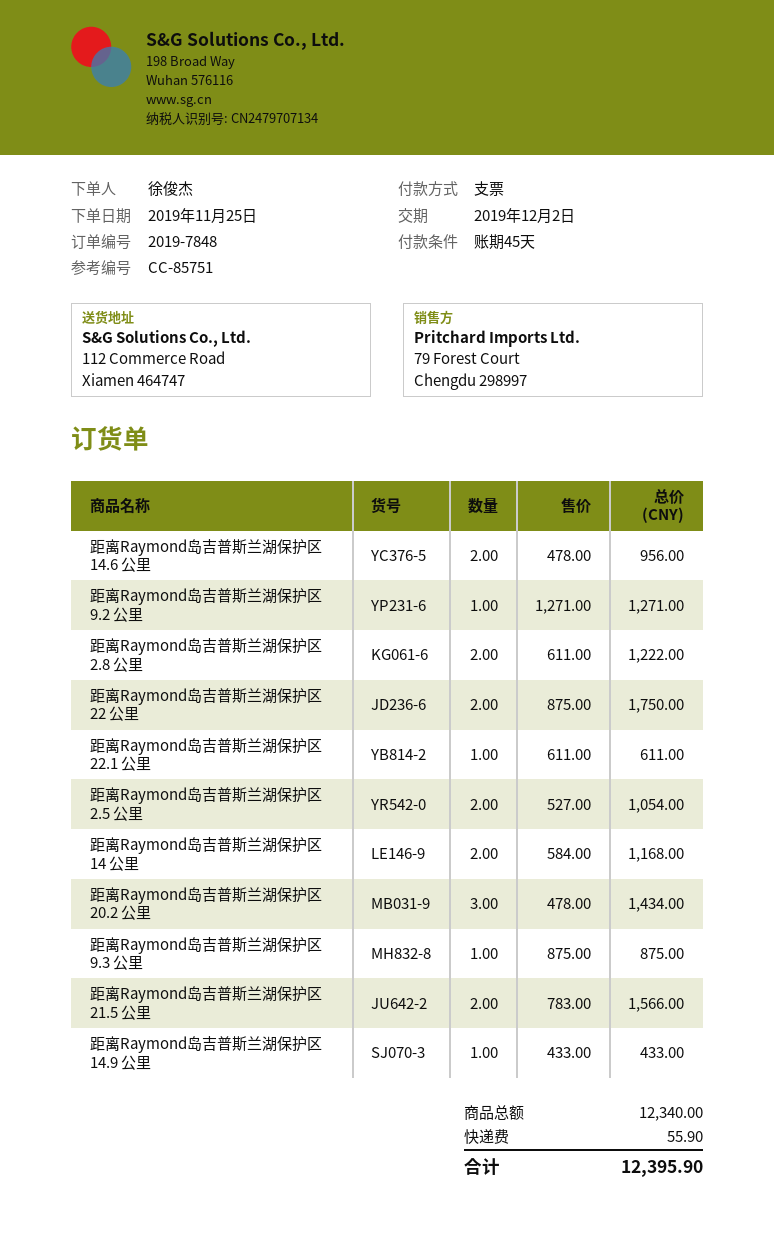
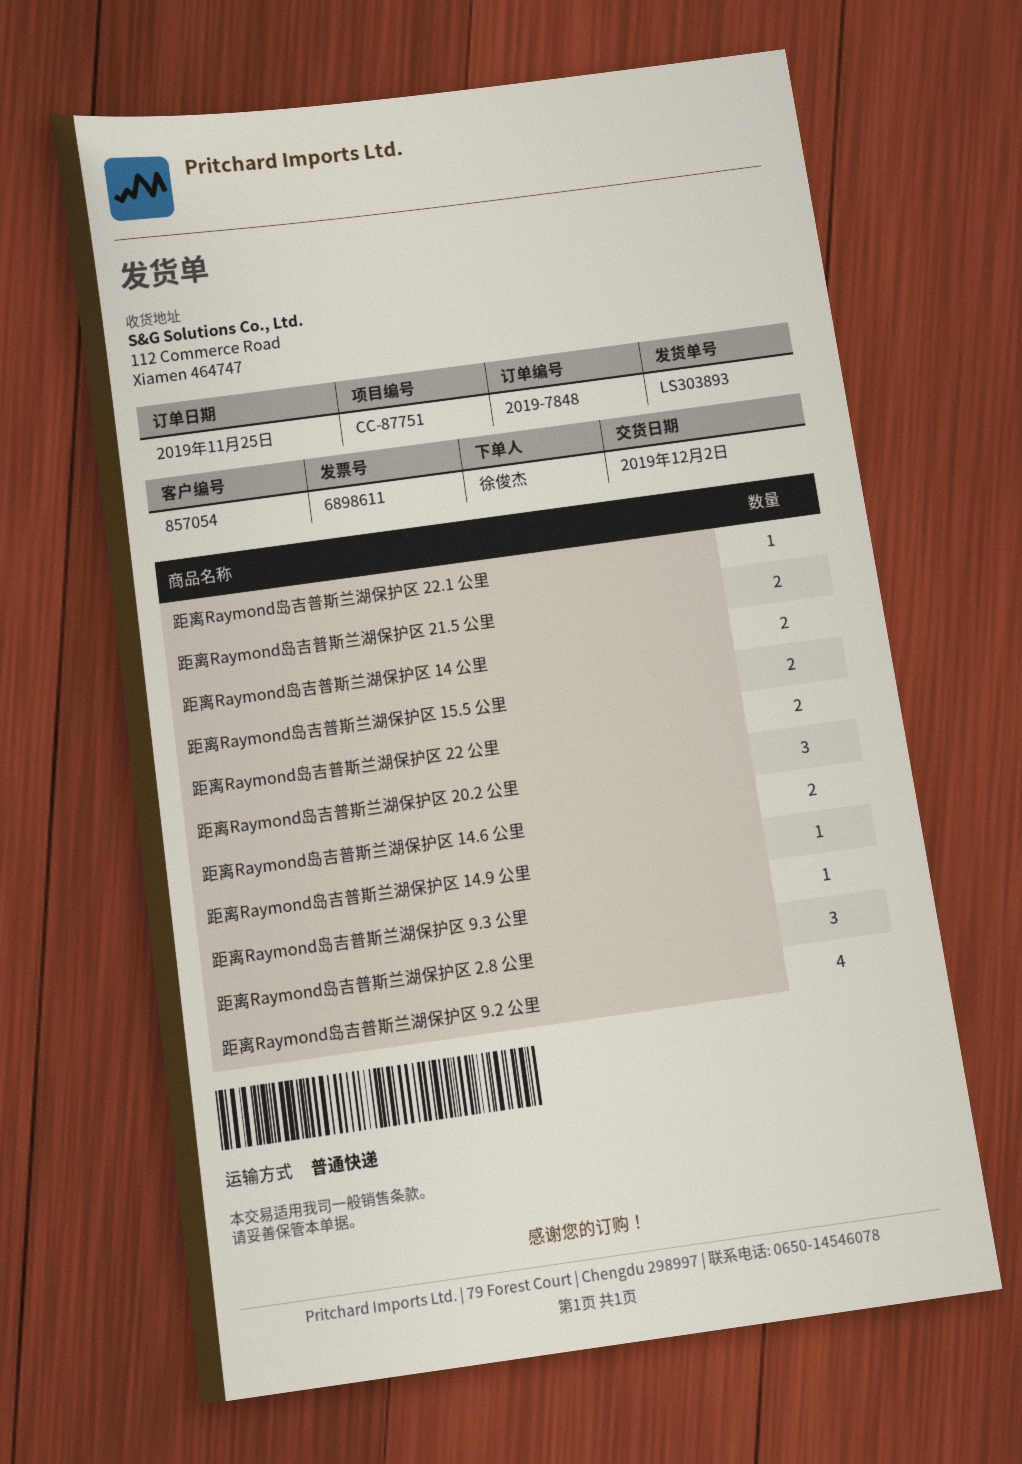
reference: CC-85751 -> CC-87751
距离Raymond岛吉普斯兰湖保护区 9.2 公里: 1 -> 4
距离Raymond岛吉普斯兰湖保护区 2.8 公里: 2 -> 3
距离Raymond岛吉普斯兰湖保护区 2.5 公里: 2 -> none
距离Raymond岛吉普斯兰湖保护区 15.5 公里: none -> 2

